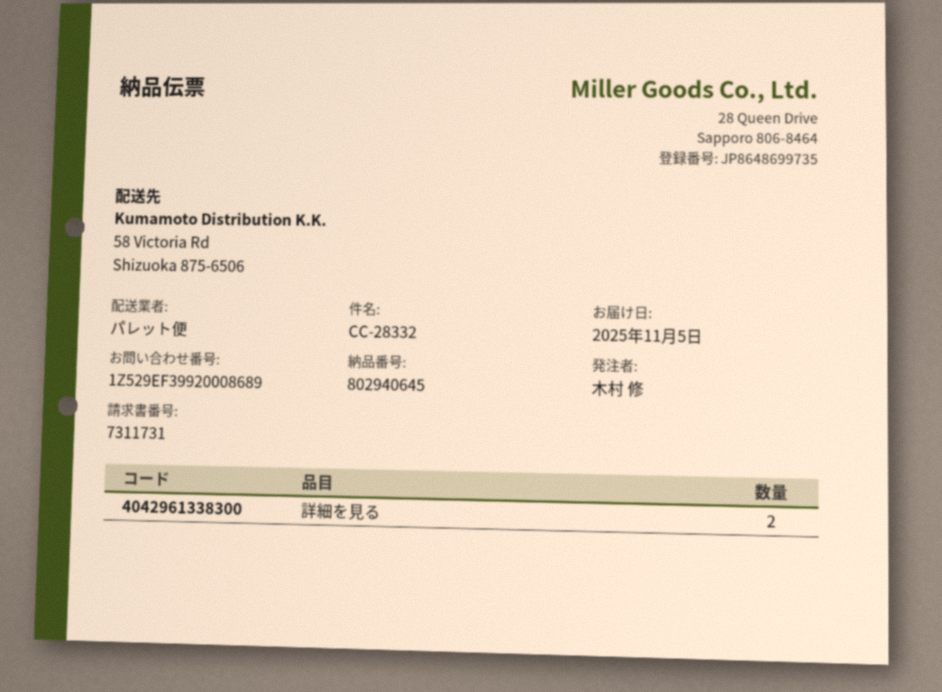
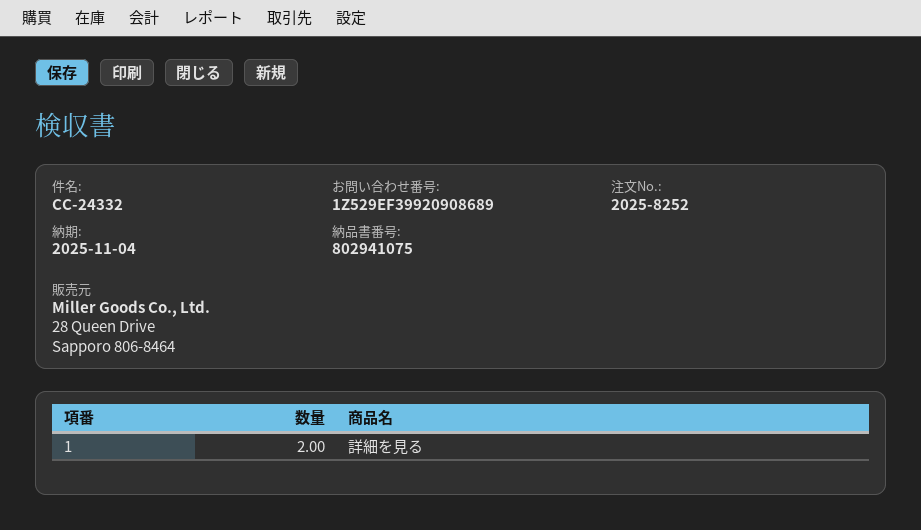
delivery note number: 802940645 -> 802941075
delivery date: 2025-11-05 -> 2025-11-04
reference: CC-28332 -> CC-24332
tracking number: 1Z529EF39920008689 -> 1Z529EF39920908689

